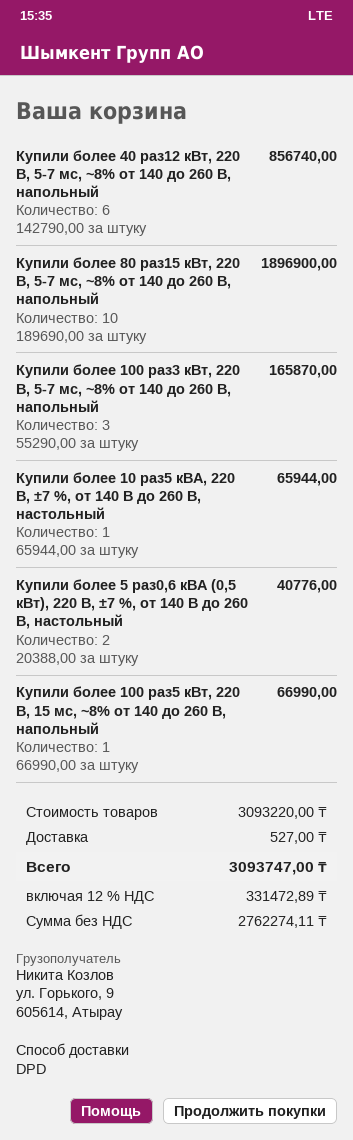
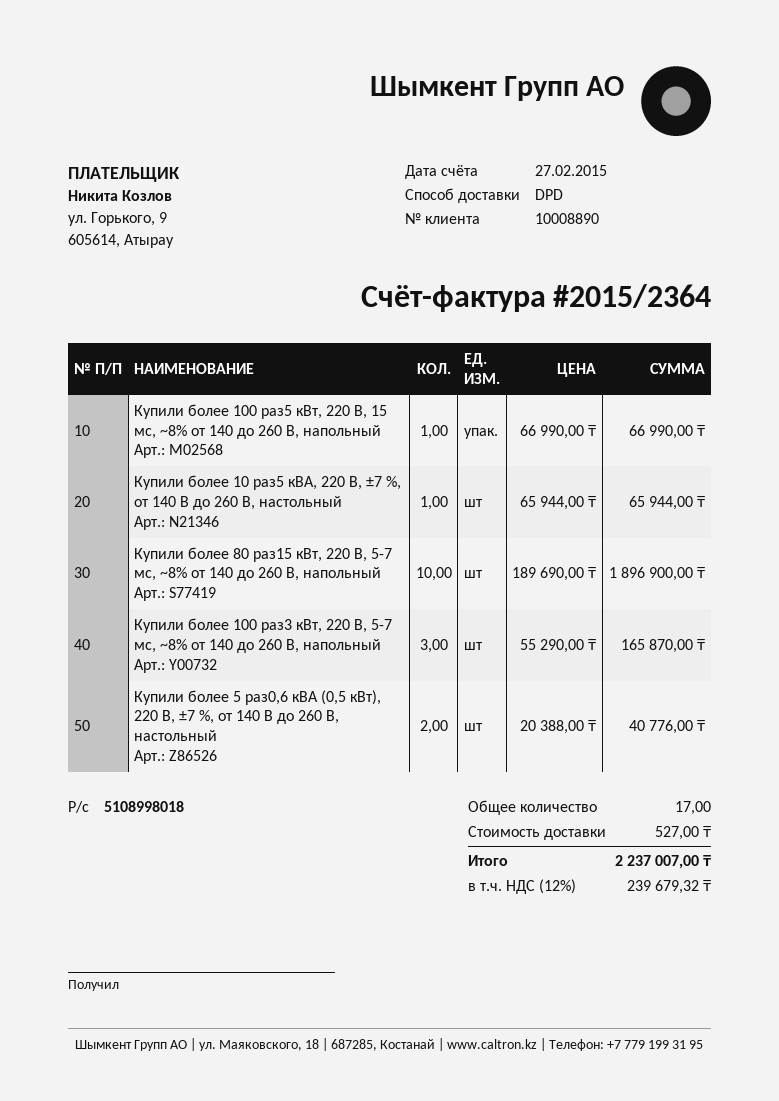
Купили более 40 раз12 кВт, 220 В, 5-7 мс, ~8% от 140 до 260 В, напольный: 6 x 142790.00 = 856740.00 -> none
tax: 12% = 331472.89 -> 12% = 239679.32
total: 3093747.00 -> 2237007.00

